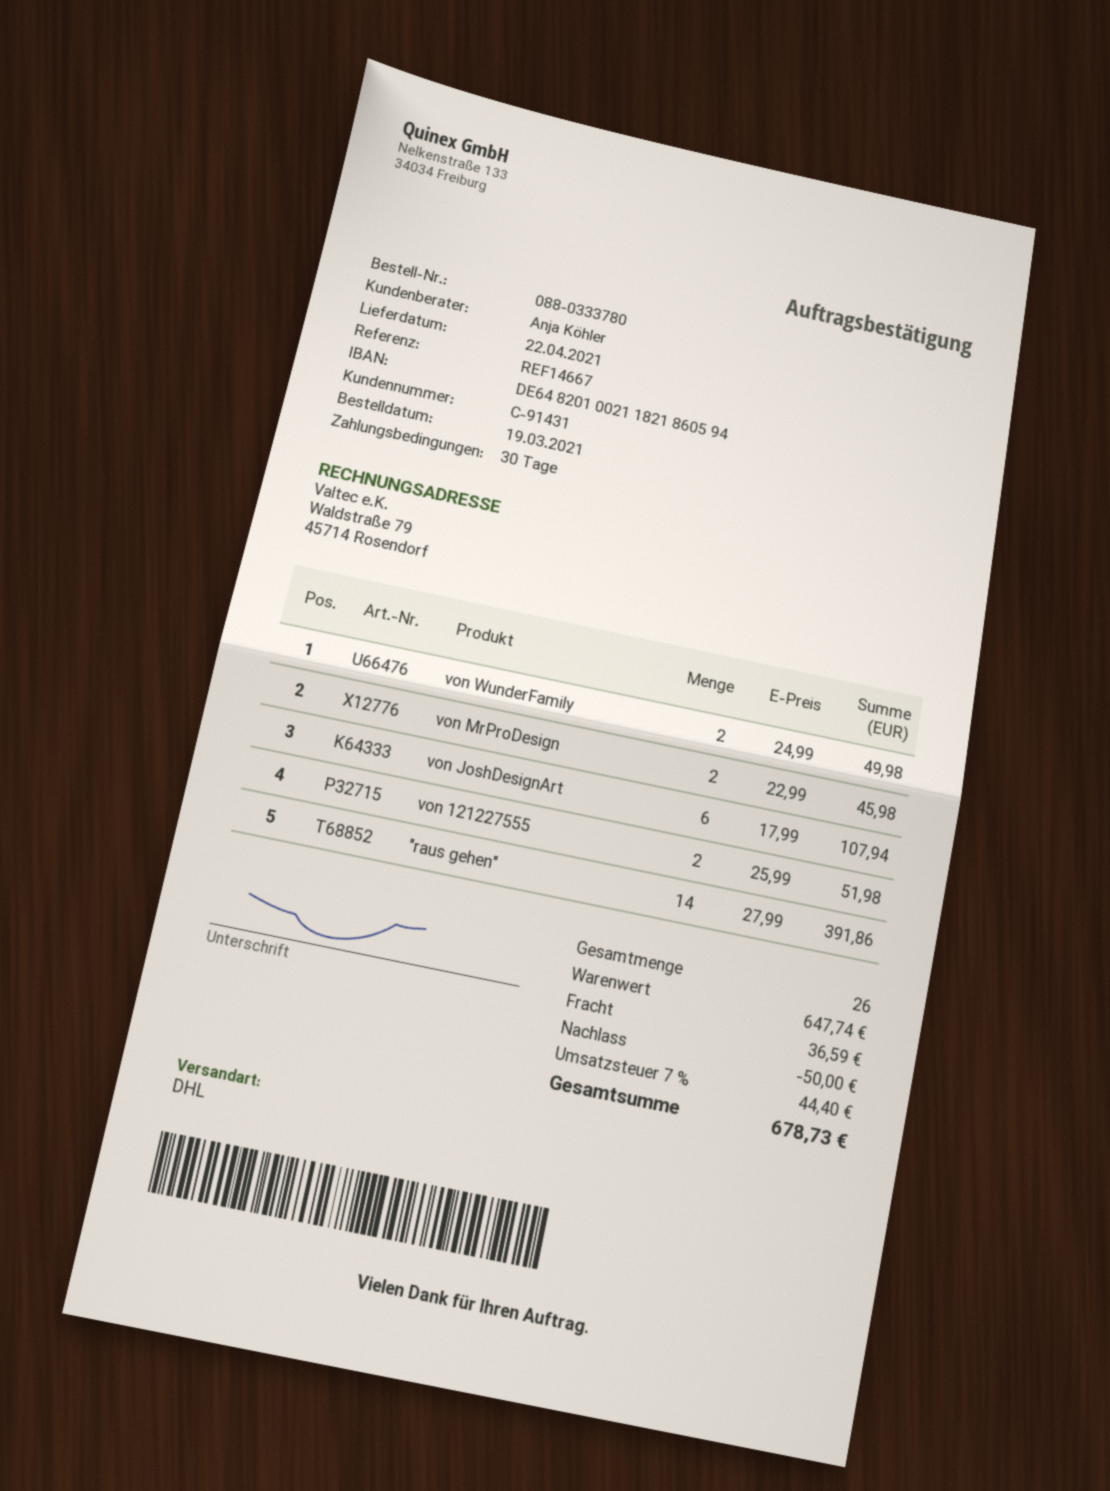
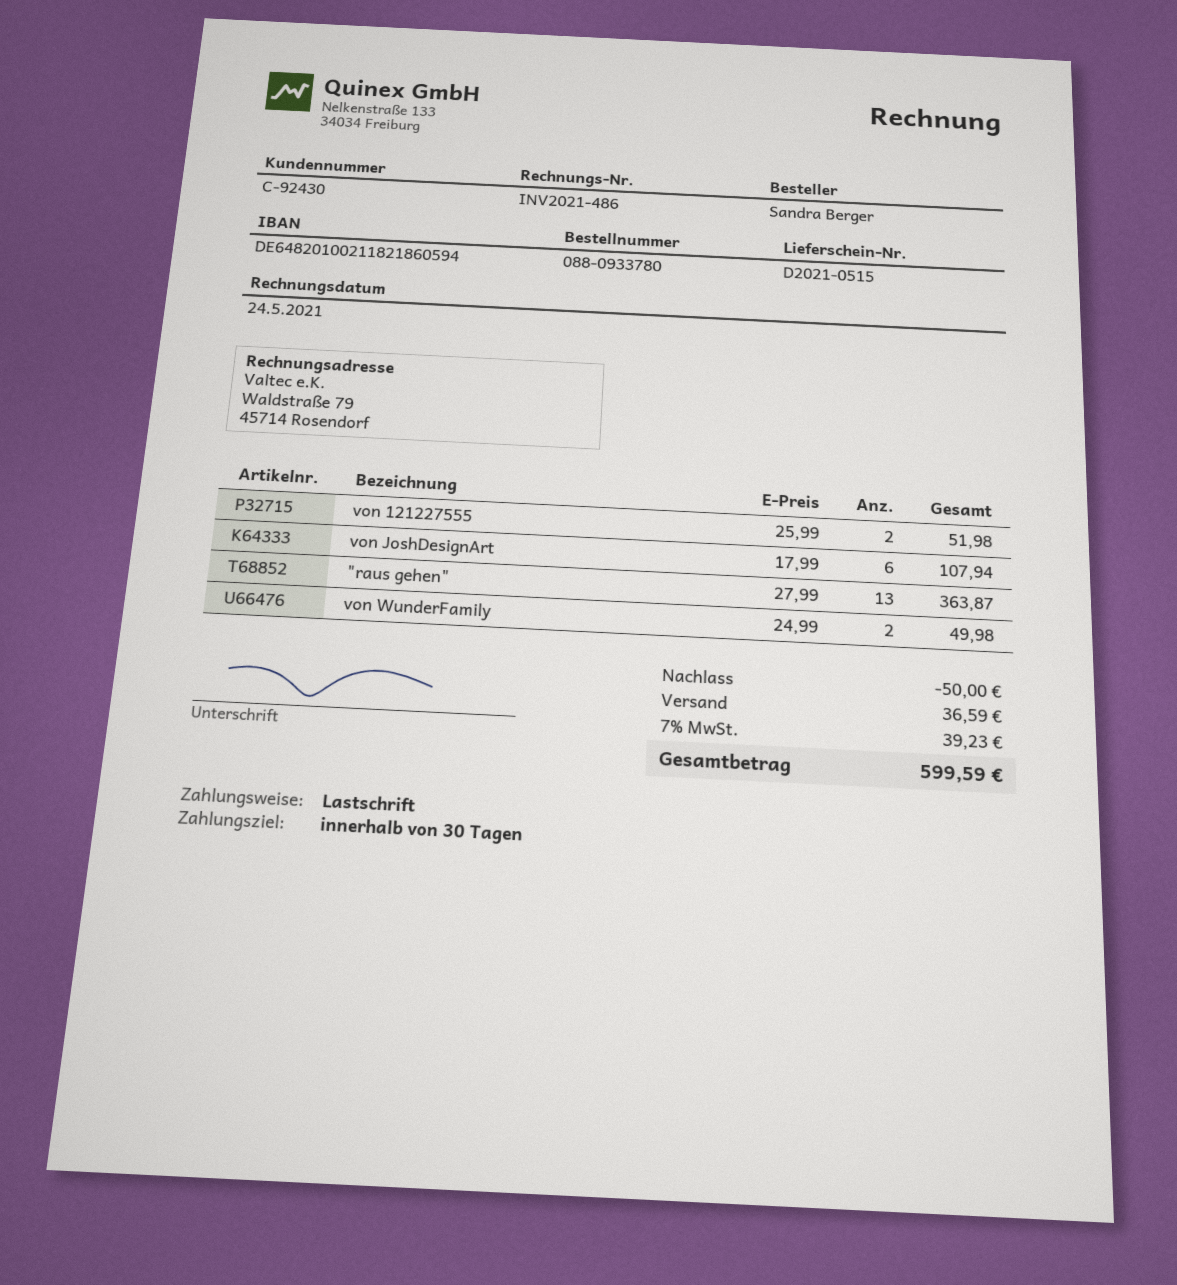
order number: 088-0333780 -> 088-0933780
customer number: C-91431 -> C-92430
von MrProDesign: 2 x 22.99 = 45.98 -> none
"raus gehen": 14 x 27.99 = 391.86 -> 13 x 27.99 = 363.87
tax: 7% = 44.40 -> 7% = 39.23
total: 678.73 -> 599.59

